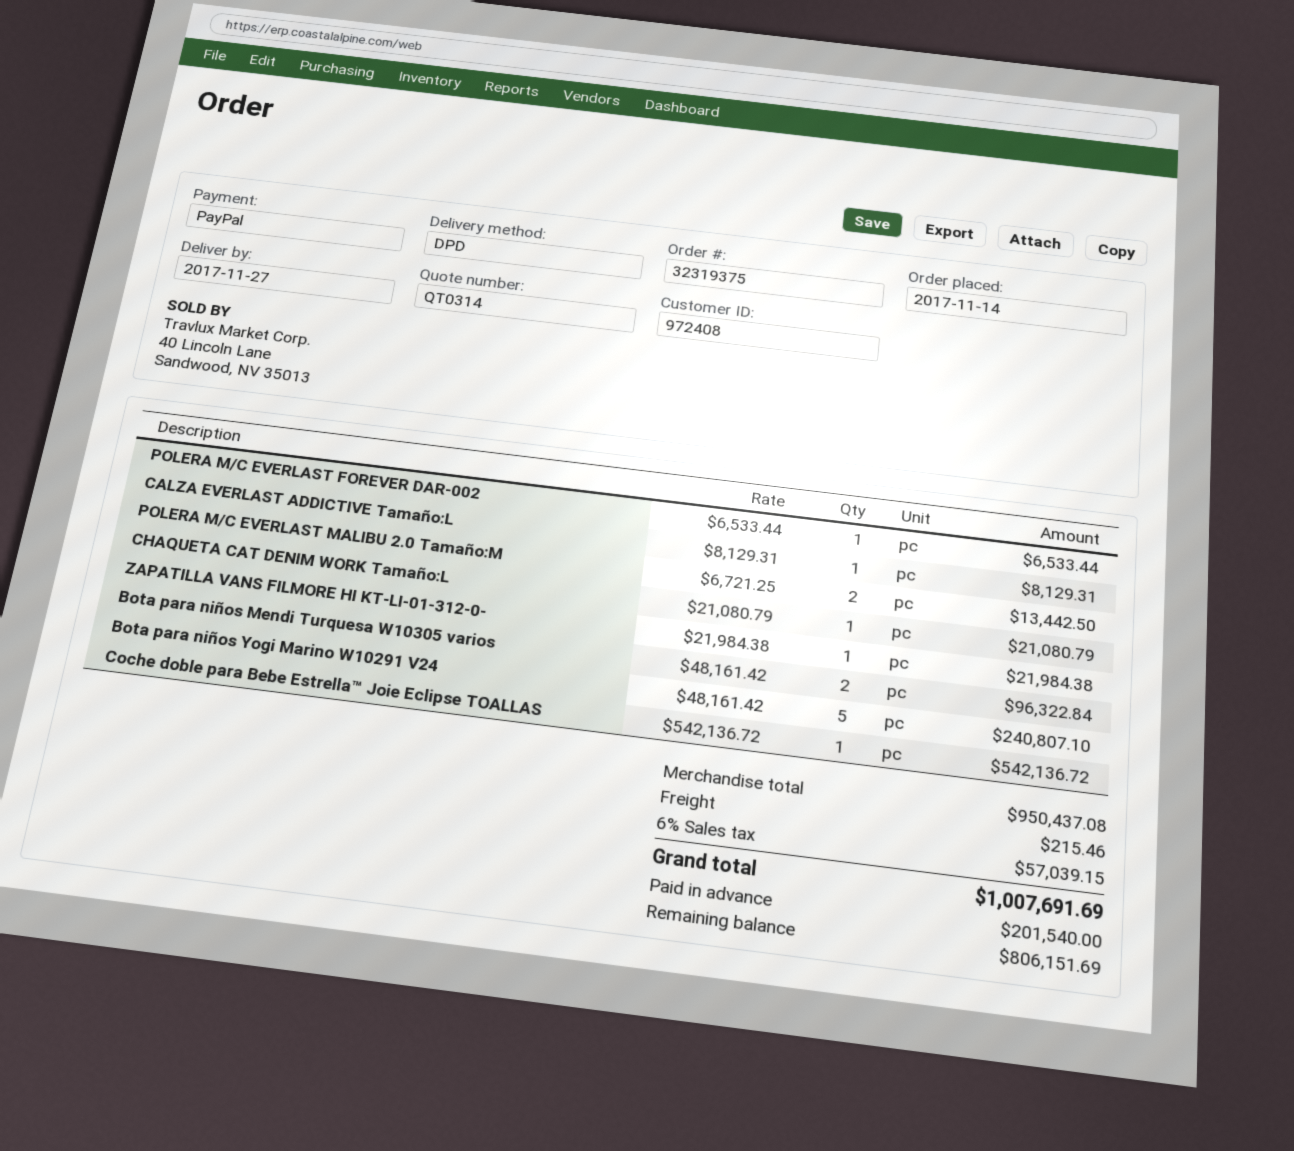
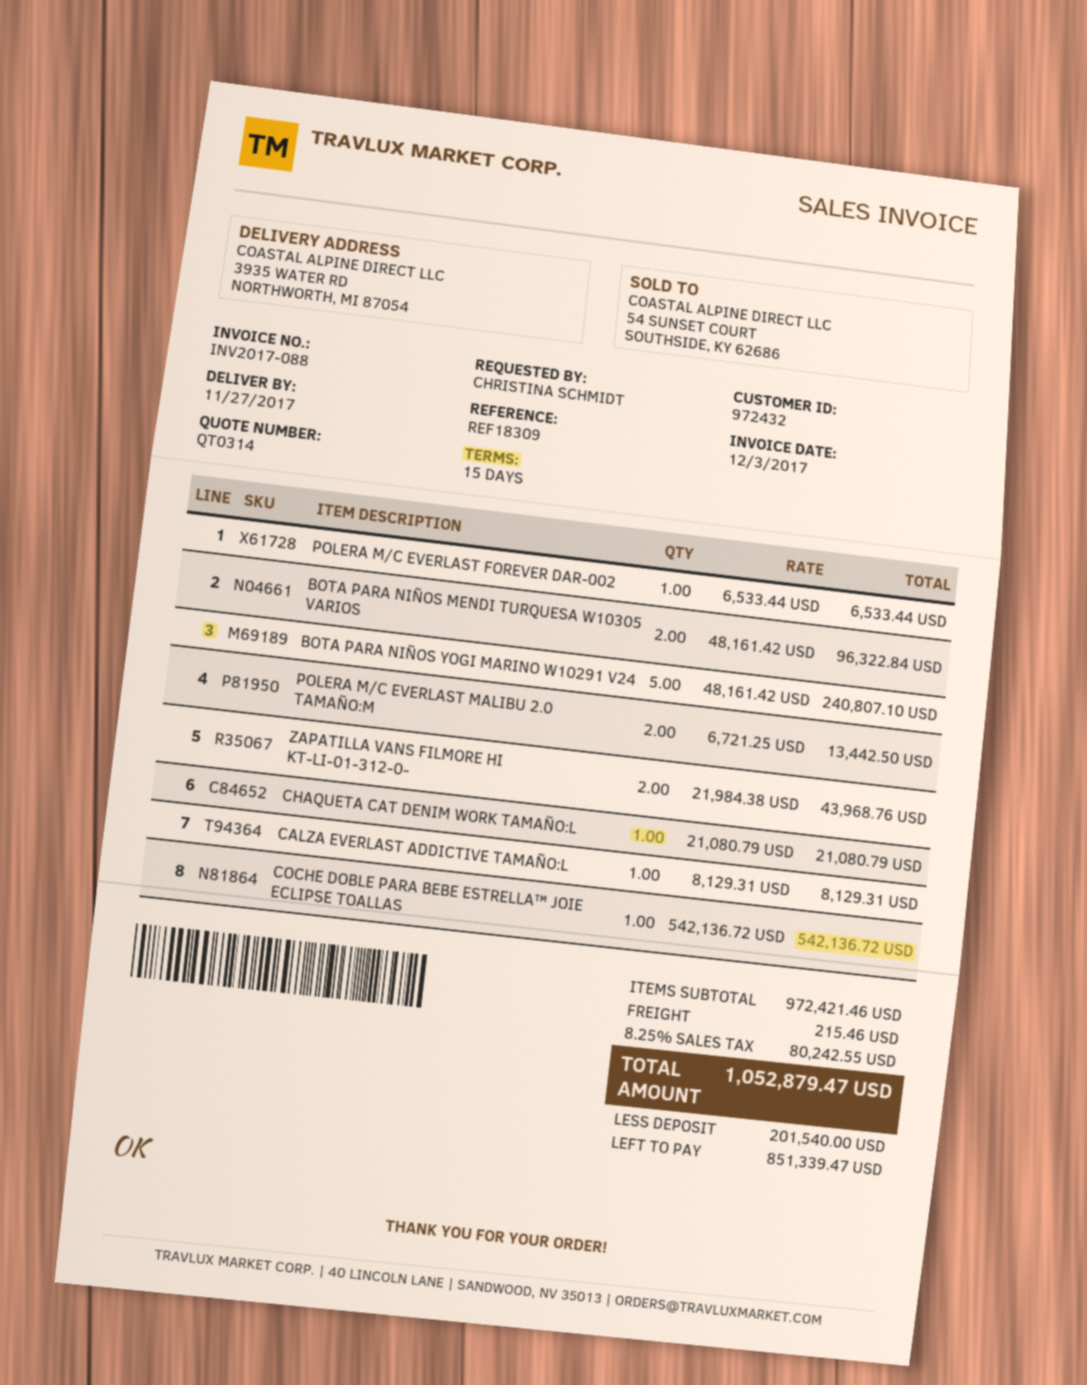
customer number: 972408 -> 972432
ZAPATILLA VANS FILMORE HI KT-LI-01-312-0-: 1 x 21984.38 = 21984.38 -> 2 x 21984.38 = 43968.76
subtotal: 950437.08 -> 972421.46
tax: 6% = 57039.15 -> 8.25% = 80242.55
total: 1007691.69 -> 1052879.47
balance: 806151.69 -> 851339.47

